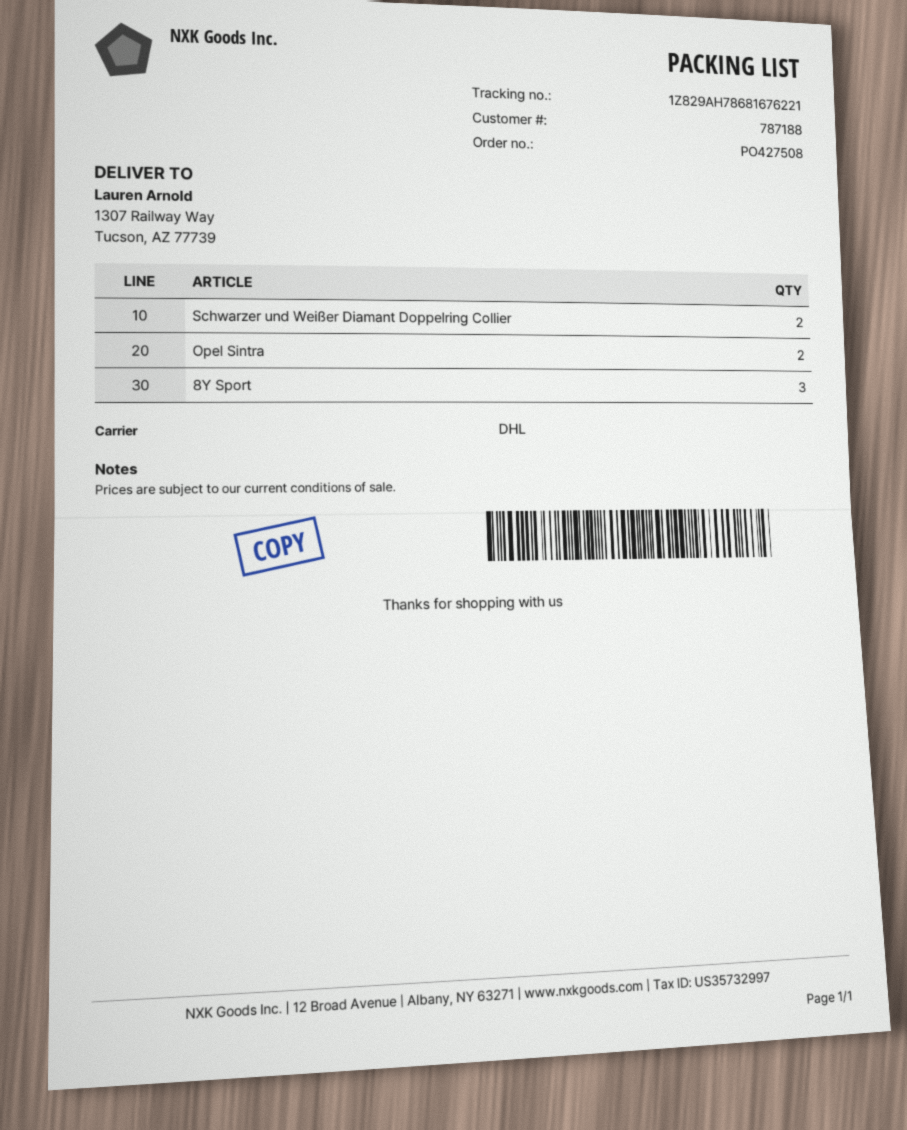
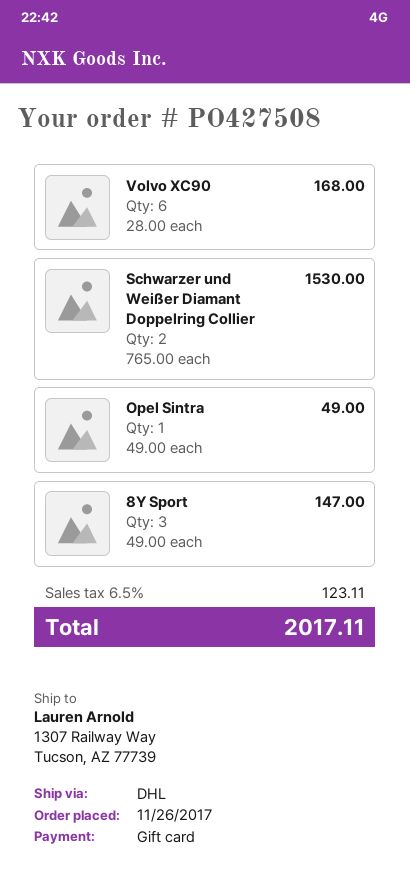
Opel Sintra: 2 -> 1
Volvo XC90: none -> 6

